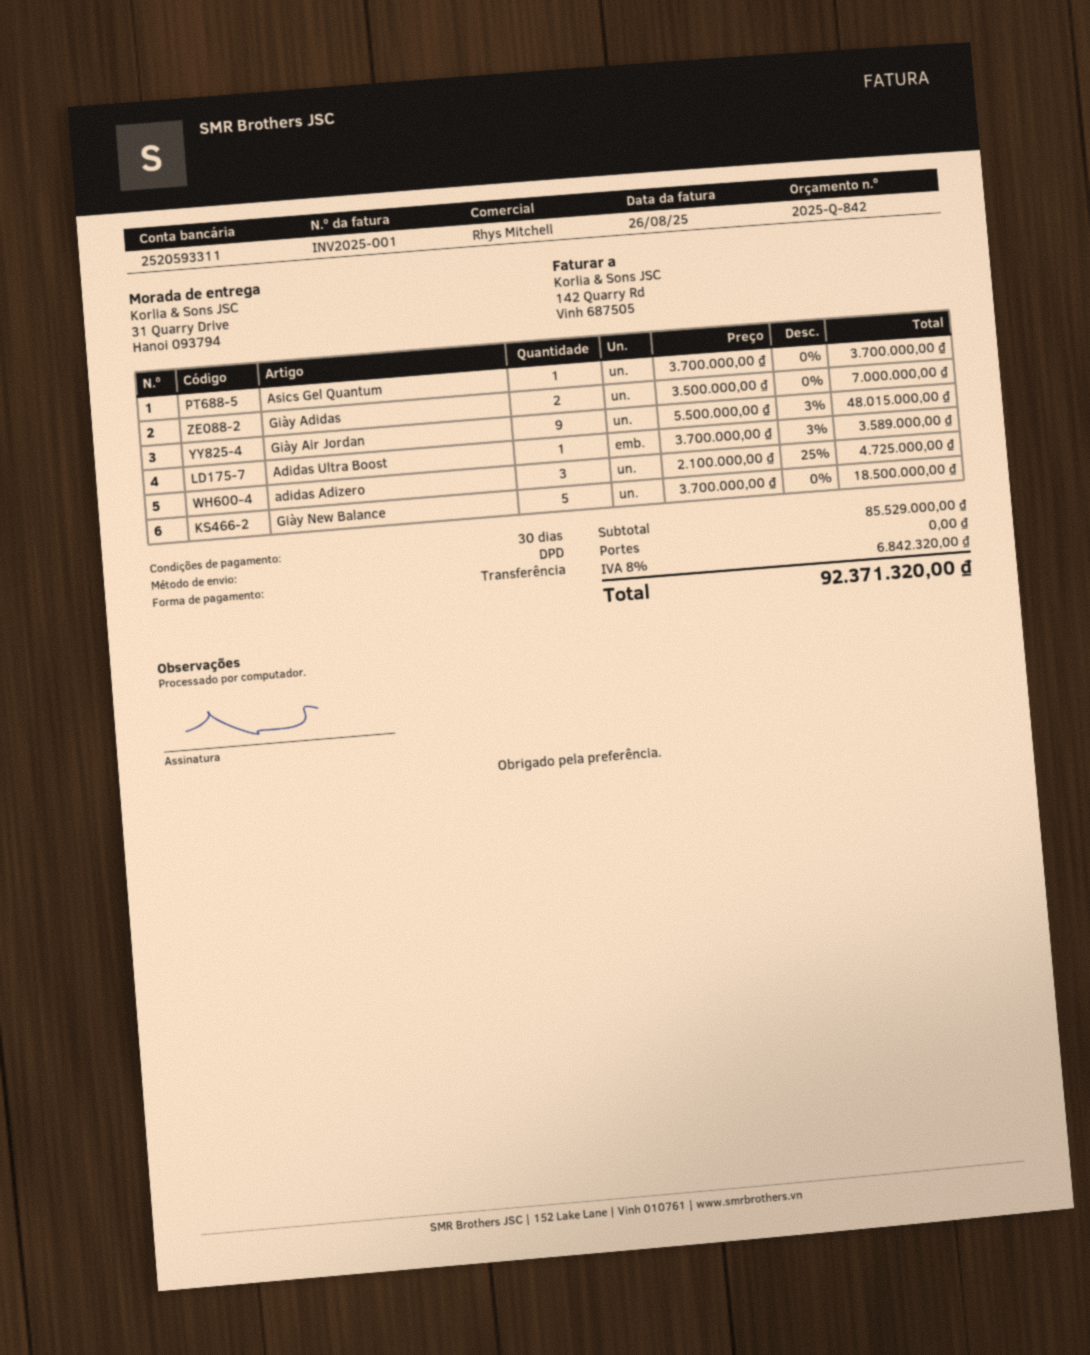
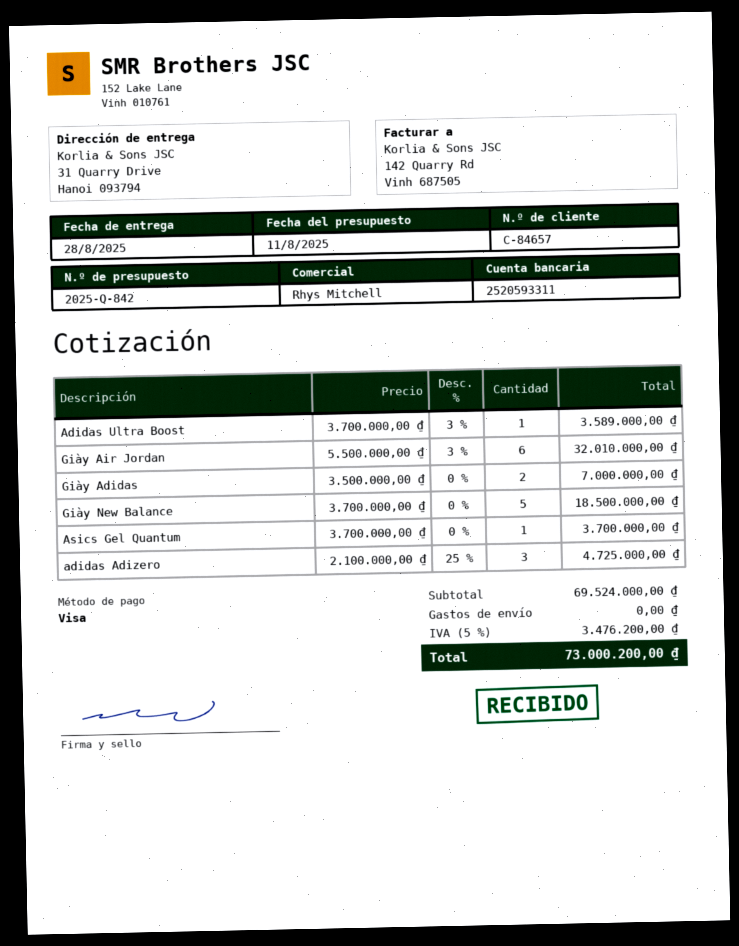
payment method: bank transfer -> Visa
Giày Air Jordan: 9 x 5500000.00 - 3% = 48015000.00 -> 6 x 5500000.00 - 3% = 32010000.00
subtotal: 85529000.00 -> 69524000.00
tax: 8% = 6842320.00 -> 5% = 3476200.00
total: 92371320.00 -> 73000200.00

